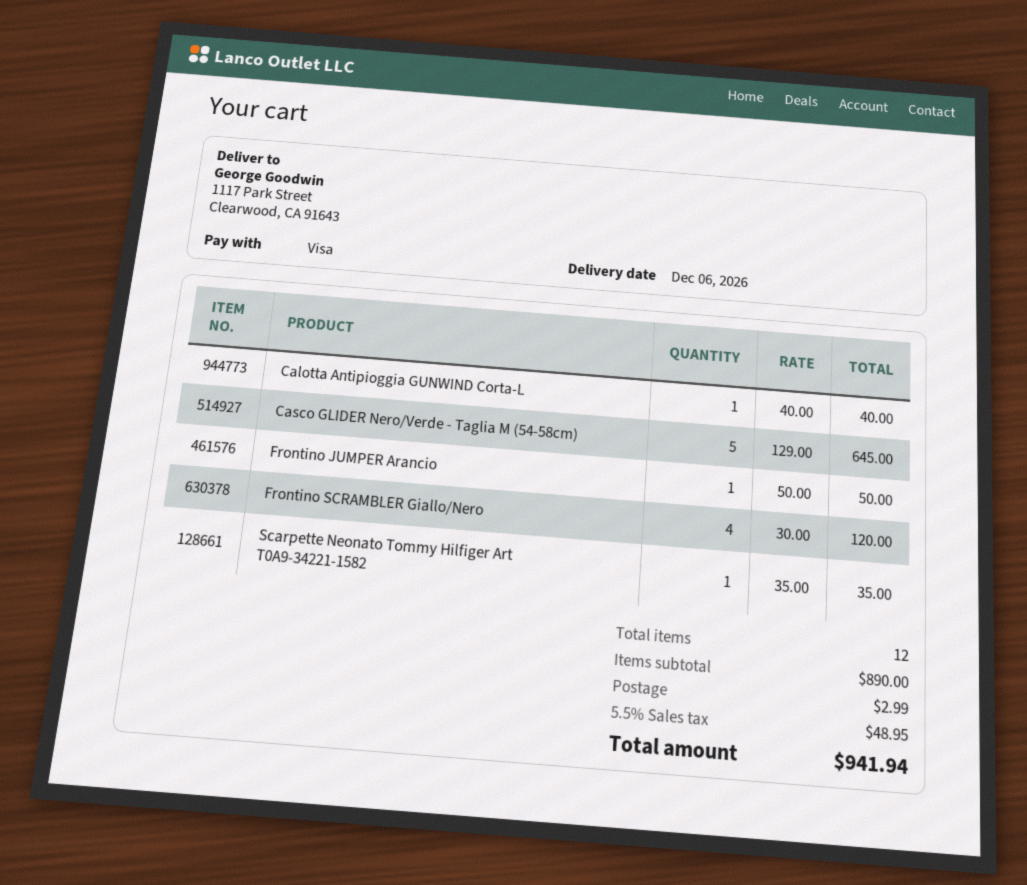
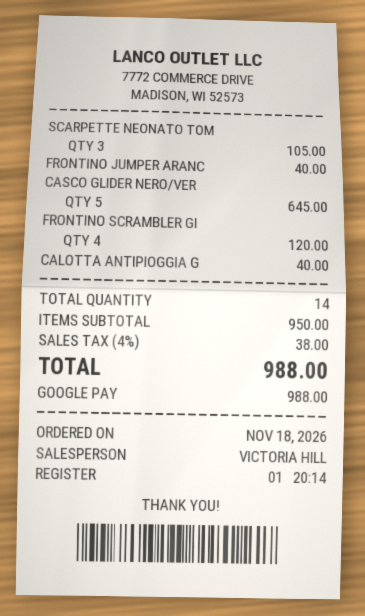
payment method: Visa -> Google Pay
Frontino JUMPER Arancio: 1 for 50.00 -> 1 for 40.00
Scarpette Neonato Tommy Hilfiger Art T0A9-34221-1582: 1 for 35.00 -> 3 for 105.00
total quantity: 12 -> 14
subtotal: 890.00 -> 950.00
shipping: 2.99 -> none
tax: 5.5% = 48.95 -> 4% = 38.00
total: 941.94 -> 988.00

